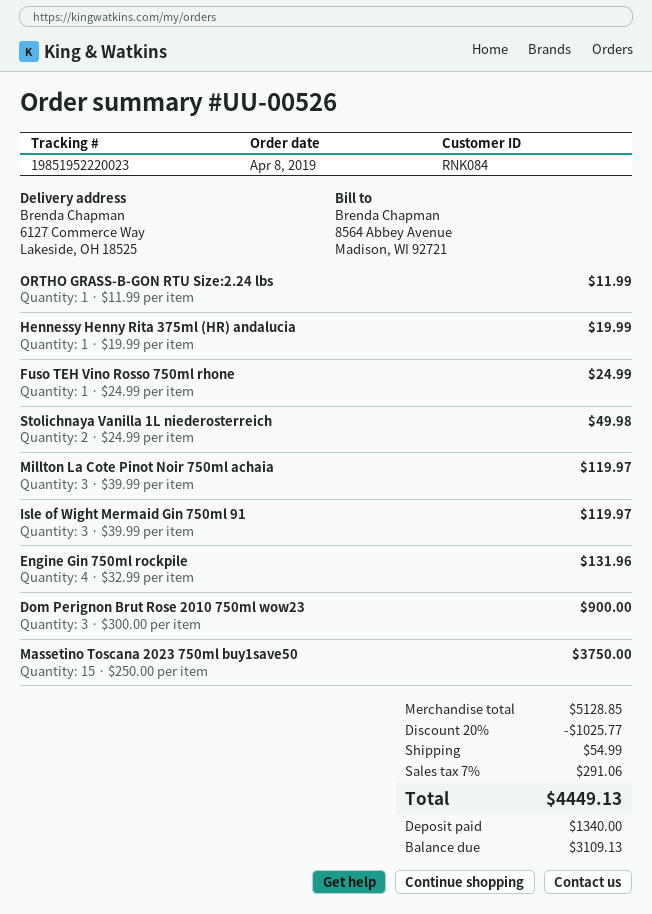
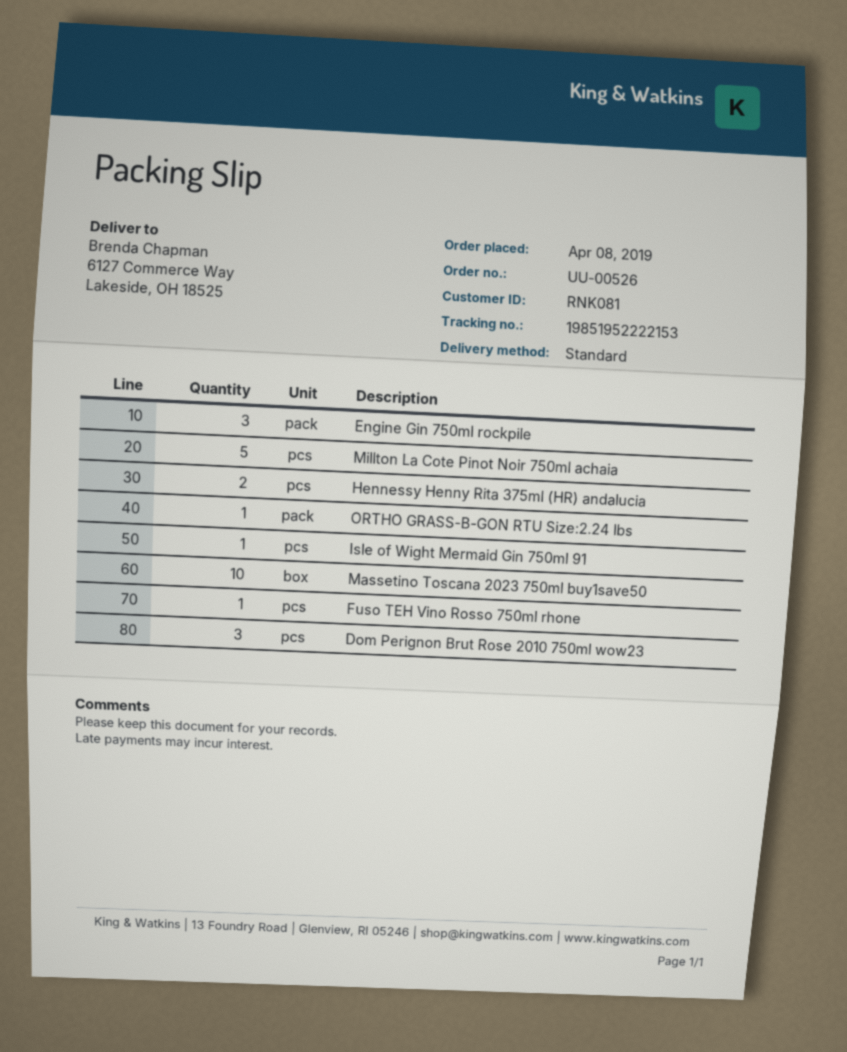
customer number: RNK084 -> RNK081
tracking number: 19851952220023 -> 19851952222153
Hennessy Henny Rita 375ml (HR) andalucia: 1 -> 2
Stolichnaya Vanilla 1L niederosterreich: 2 -> none
Millton La Cote Pinot Noir 750ml achaia: 3 -> 5
Isle of Wight Mermaid Gin 750ml 91: 3 -> 1
Engine Gin 750ml rockpile: 4 -> 3
Massetino Toscana 2023 750ml buy1save50: 15 -> 10

